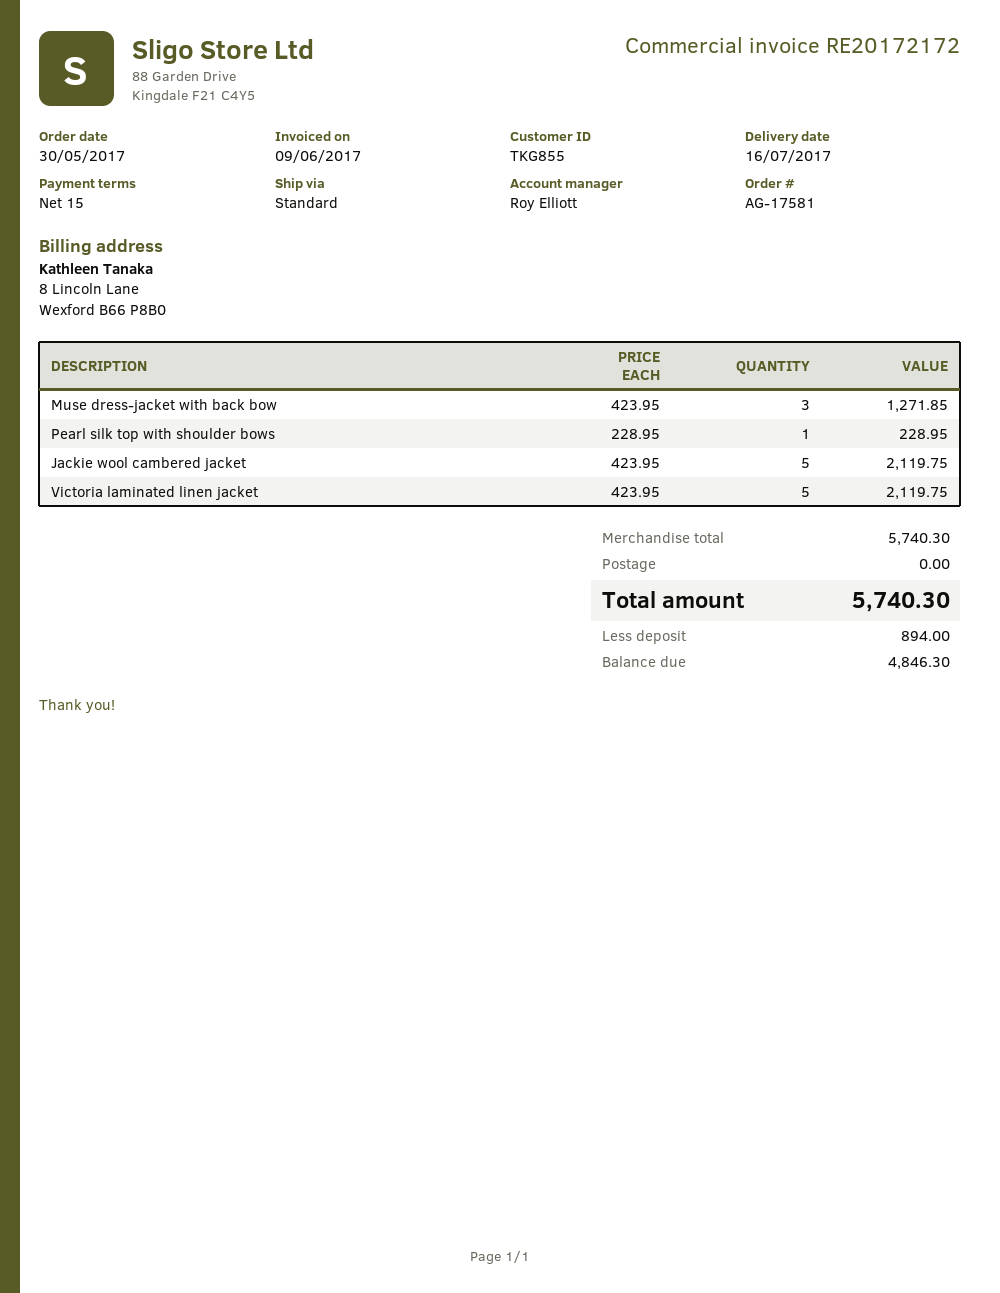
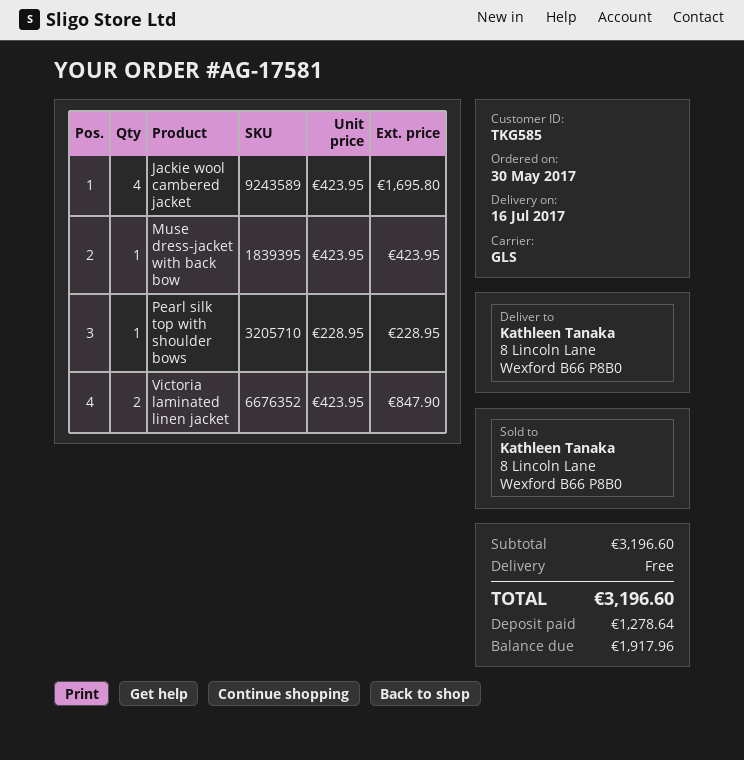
customer number: TKG855 -> TKG585
shipping method: standard -> GLS
Muse dress-jacket with back bow: 3 x 423.95 = 1271.85 -> 1 x 423.95 = 423.95
Jackie wool cambered jacket: 5 x 423.95 = 2119.75 -> 4 x 423.95 = 1695.80
Victoria laminated linen jacket: 5 x 423.95 = 2119.75 -> 2 x 423.95 = 847.90
subtotal: 5740.30 -> 3196.60
total: 5740.30 -> 3196.60
deposit: 894.00 -> 1278.64
balance: 4846.30 -> 1917.96

